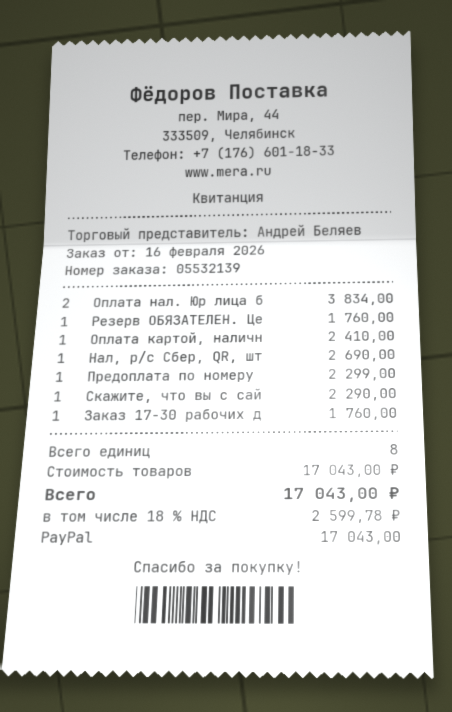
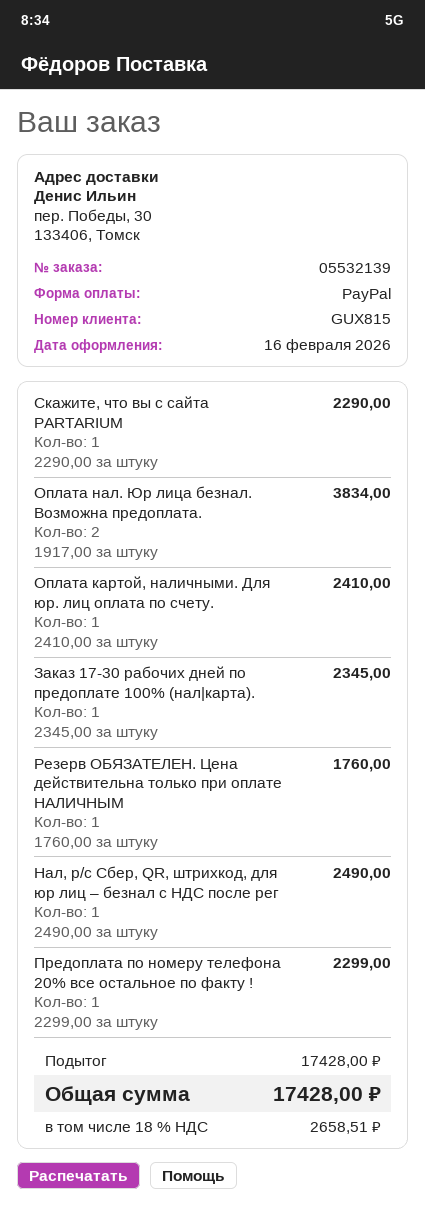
Нал, р/с Сбер, QR, шт: 1 for 2690.00 -> 1 for 2490.00
Заказ 17-30 рабочих д: 1 for 1760.00 -> 1 for 2345.00
subtotal: 17043.00 -> 17428.00
tax: 18% = 2599.78 -> 18% = 2658.51
total: 17043.00 -> 17428.00

